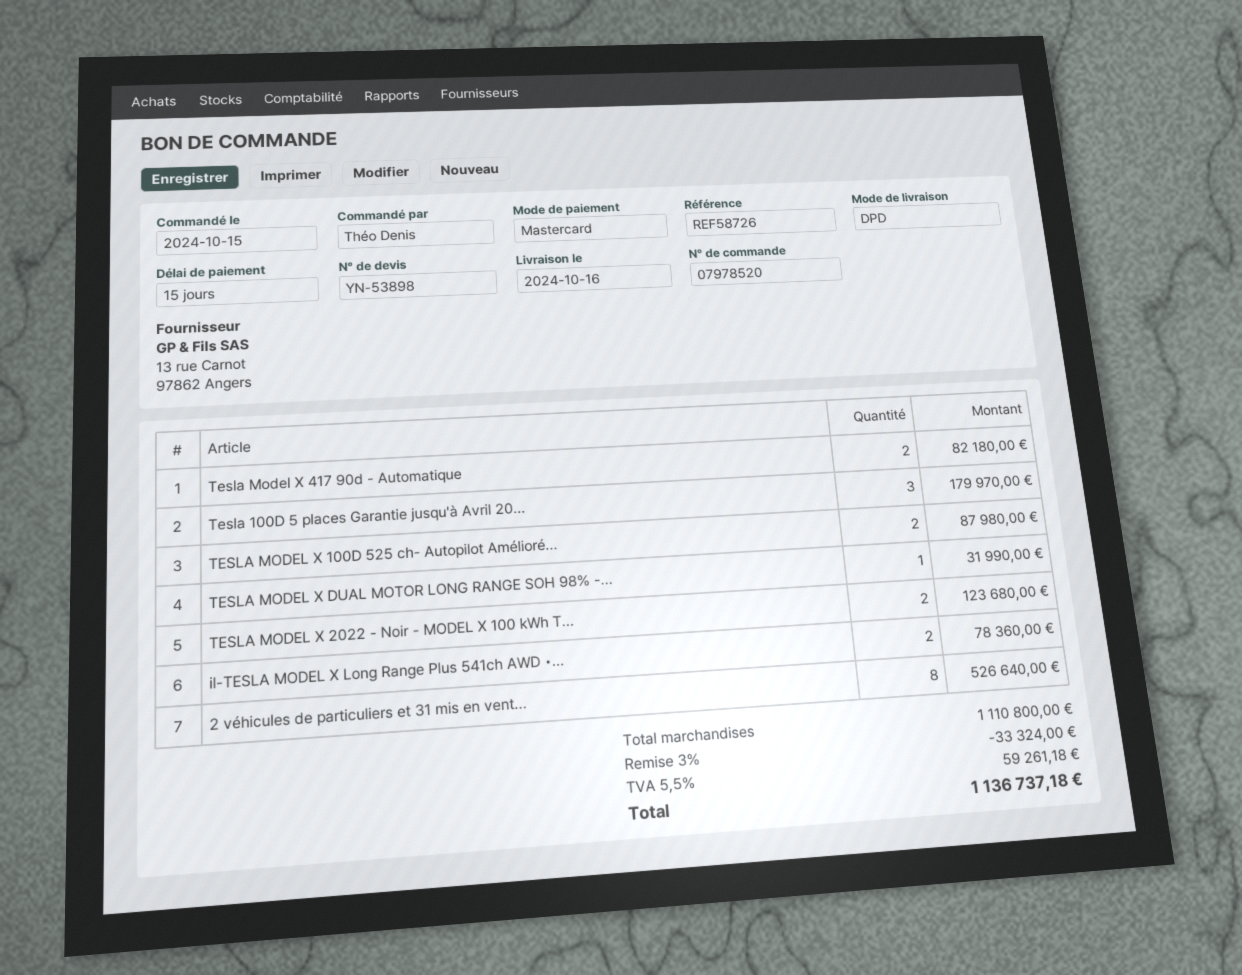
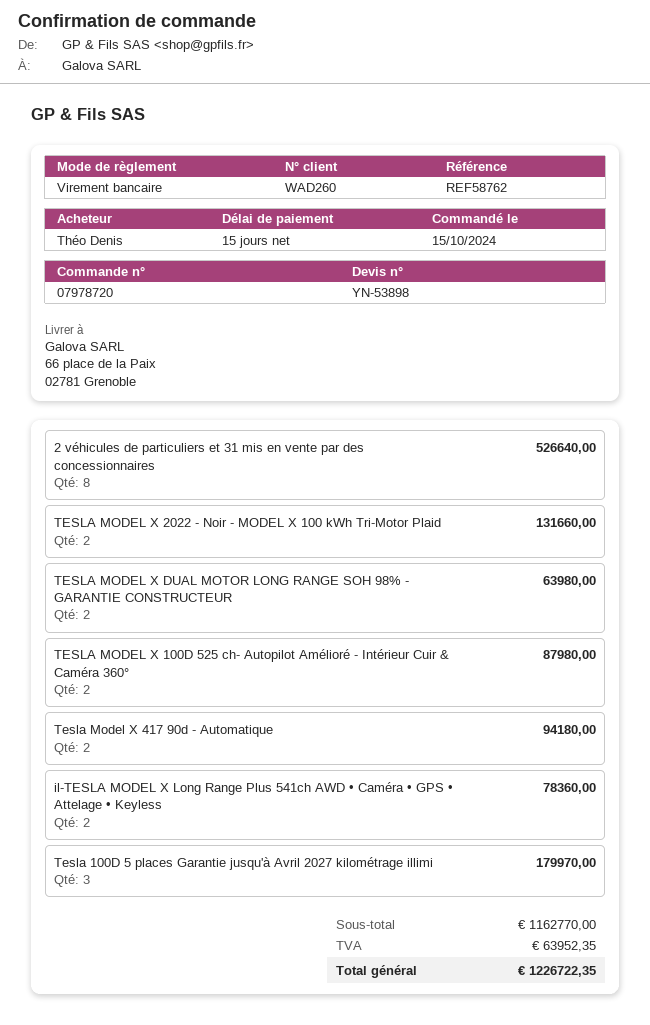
order number: 07978520 -> 07978720
reference: REF58726 -> REF58762
payment method: Mastercard -> bank transfer
Tesla Model X 417 90d - Automatique: 2 for 82180.00 -> 2 for 94180.00
TESLA MODEL X DUAL MOTOR LONG RANGE SOH 98% -...: 1 for 31990.00 -> 2 for 63980.00
TESLA MODEL X 2022 - Noir - MODEL X 100 kWh T...: 2 for 123680.00 -> 2 for 131660.00
subtotal: 1110800.00 -> 1162770.00
discount: 3% = 33324.00 -> none
tax: 59261.18 -> 63952.35
total: 1136737.18 -> 1226722.35

